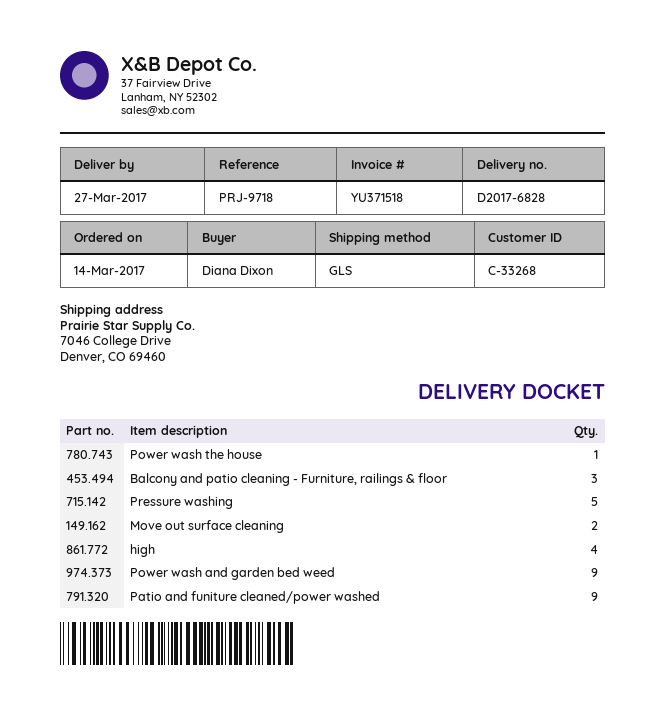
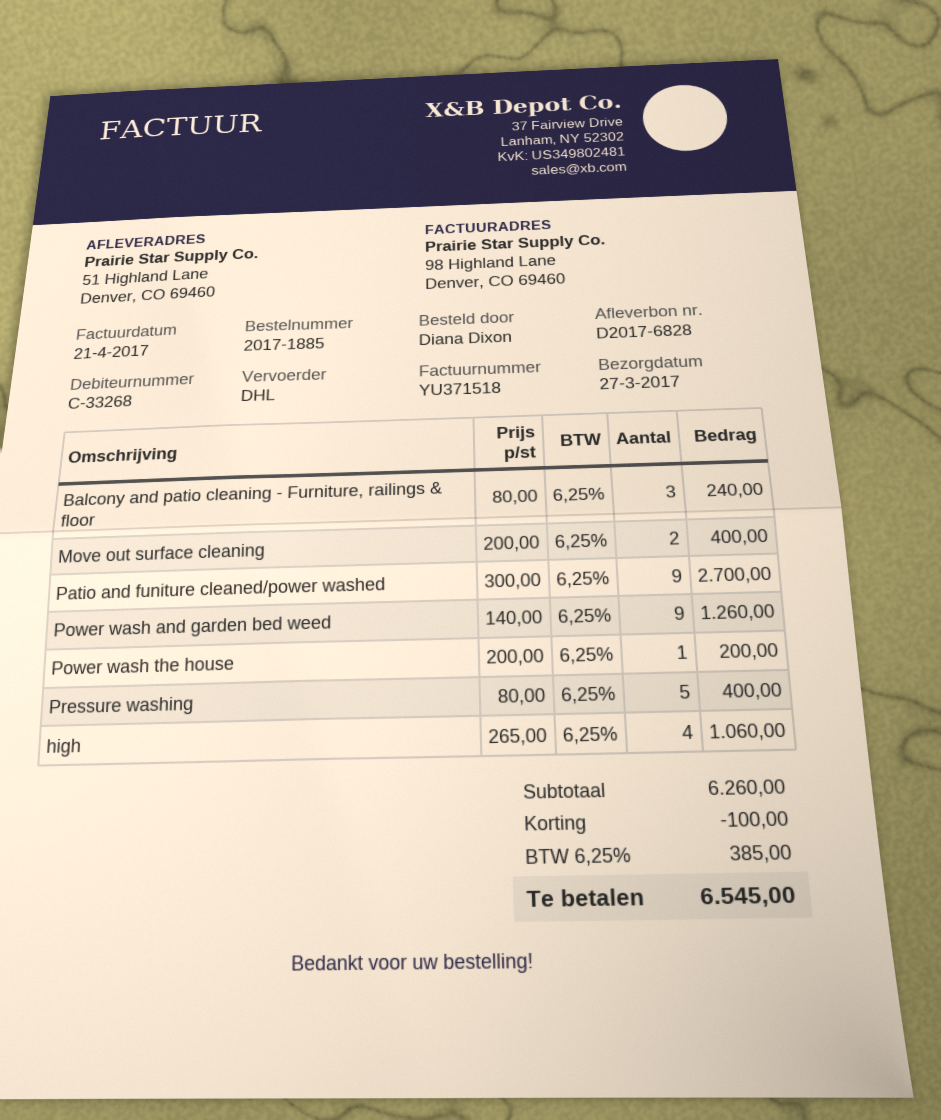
shipping method: GLS -> DHL
ship to: 7046 College Drive, Denver, CO 69460 -> 51 Highland Lane, Denver, CO 69460

